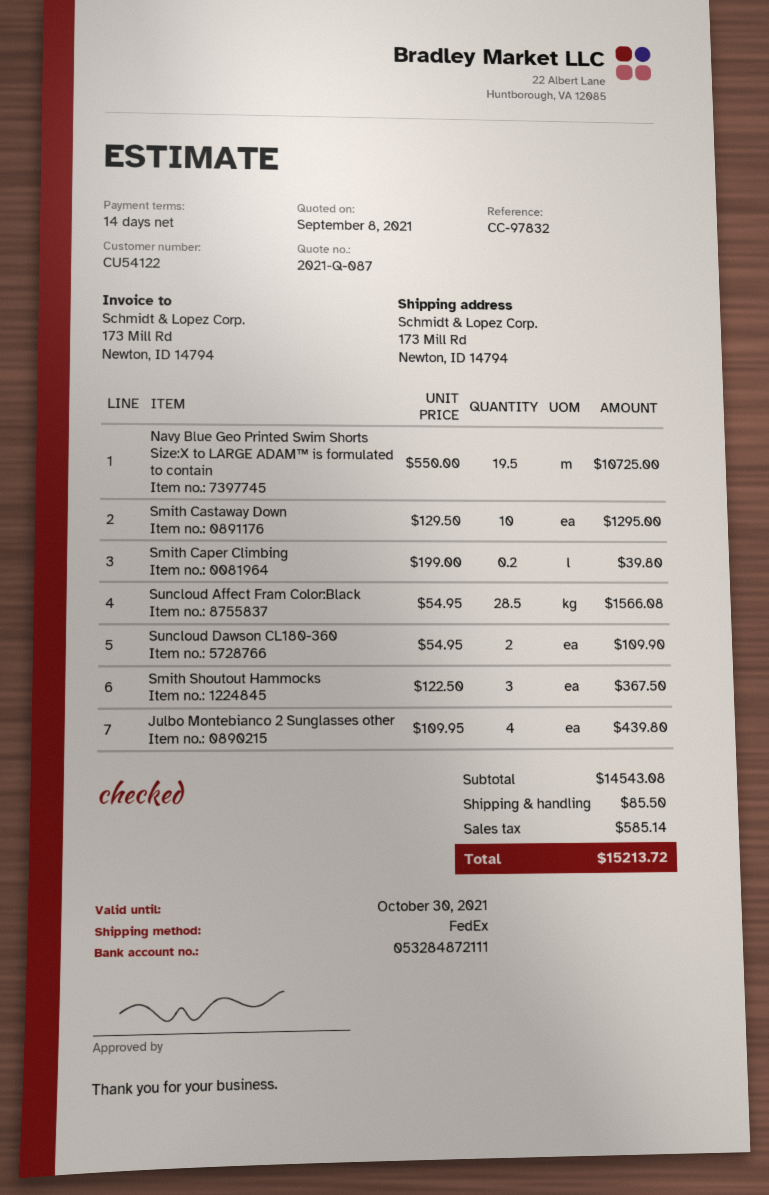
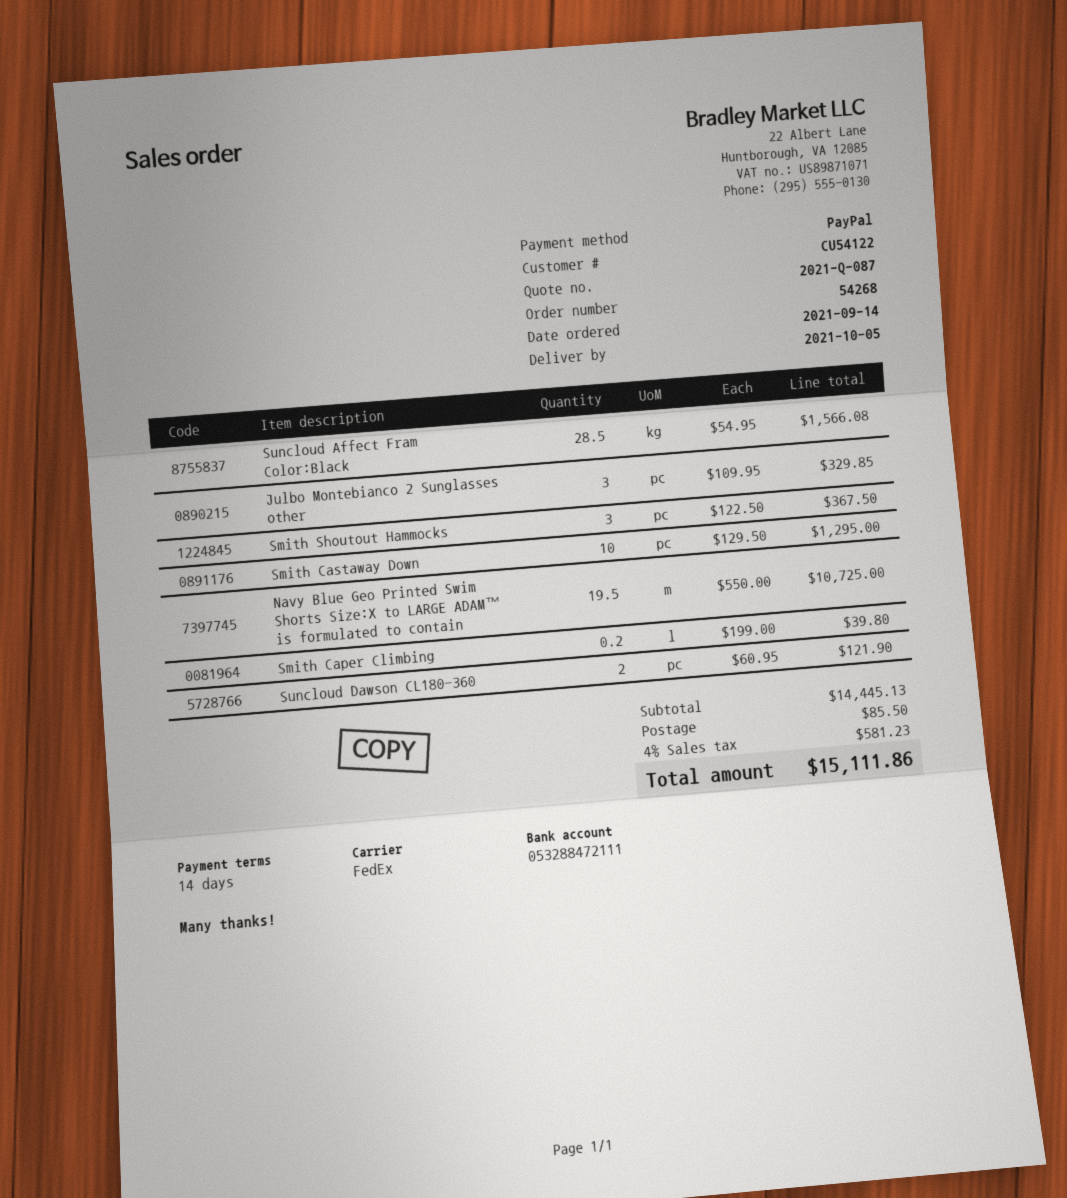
bank account: 053284872111 -> 053288472111
Suncloud Dawson CL180-360: 2 x 54.95 = 109.90 -> 2 x 60.95 = 121.90
Julbo Montebianco 2 Sunglasses other: 4 x 109.95 = 439.80 -> 3 x 109.95 = 329.85
subtotal: 14543.08 -> 14445.13
tax: 585.14 -> 581.23
total: 15213.72 -> 15111.86

